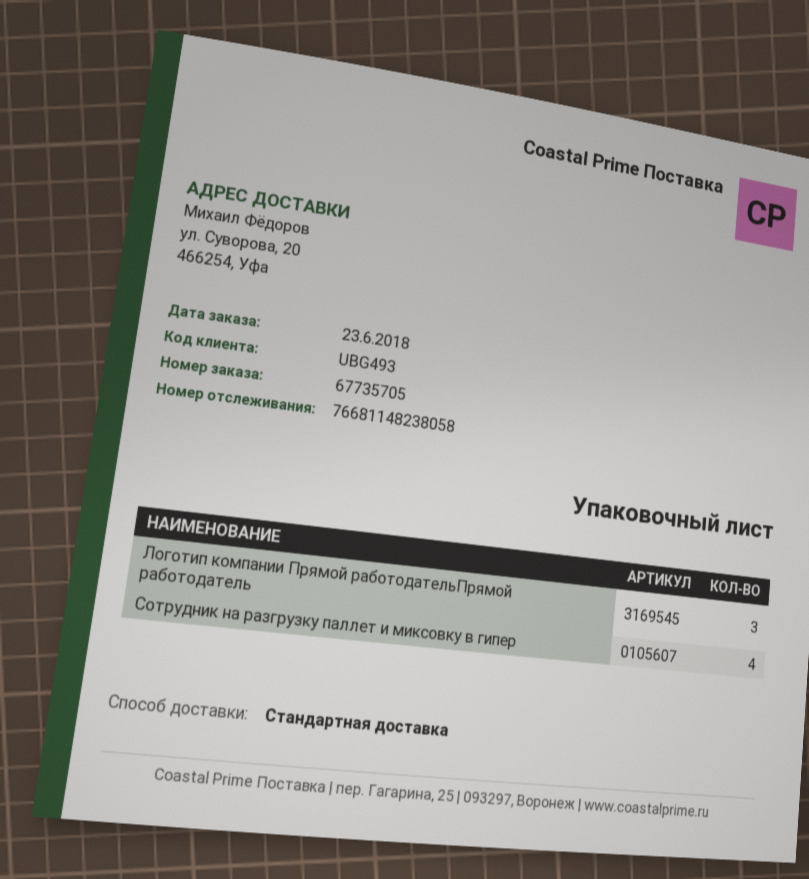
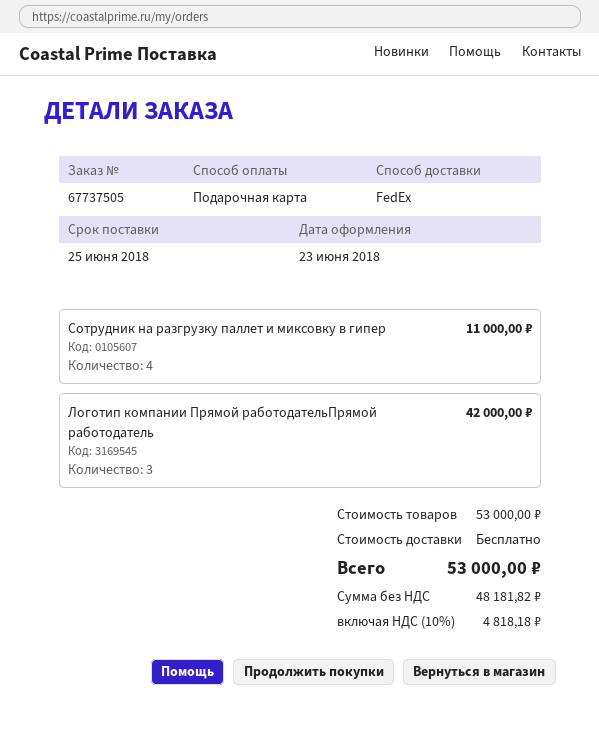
order number: 67735705 -> 67737505
shipping method: standard -> FedEx

